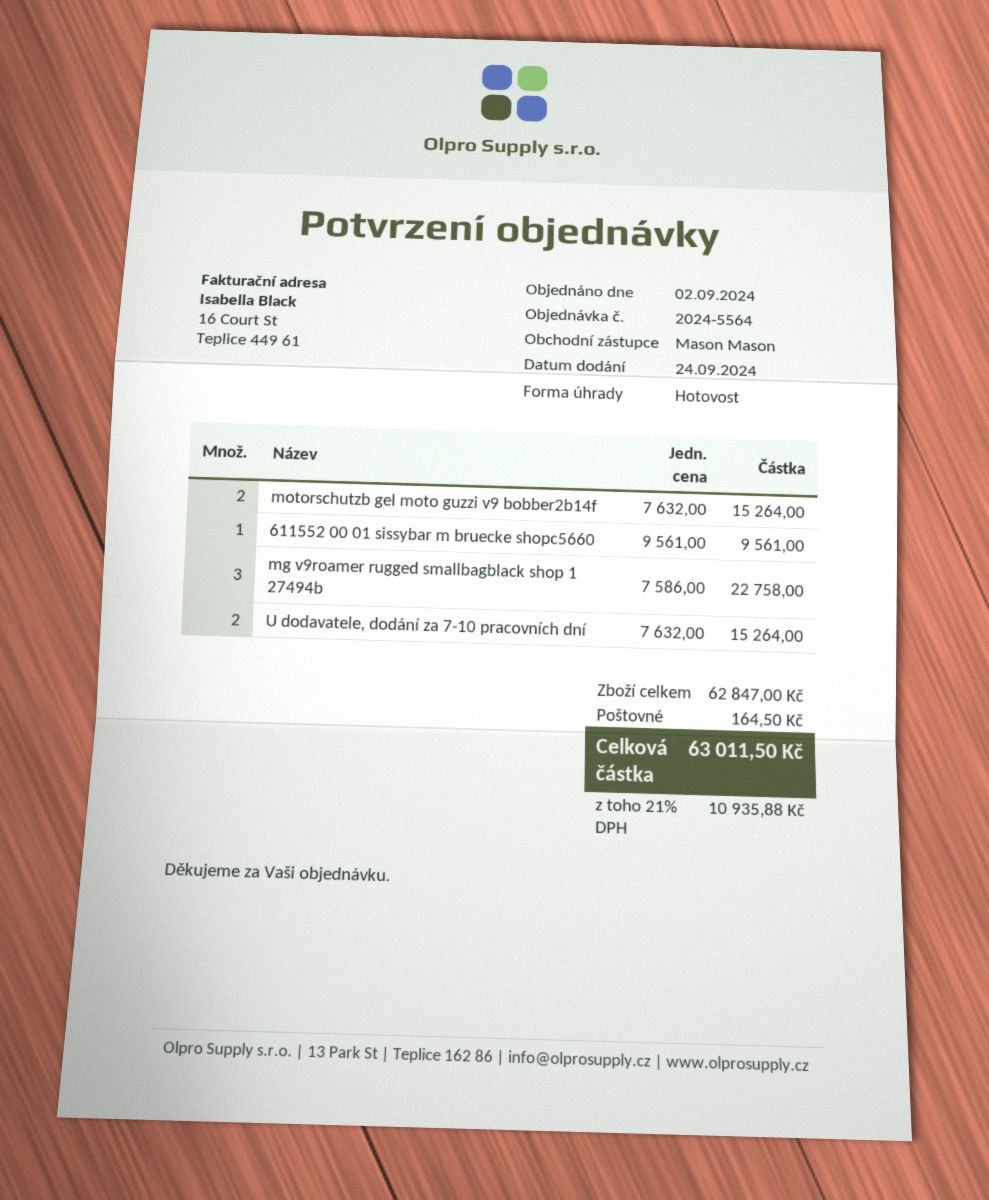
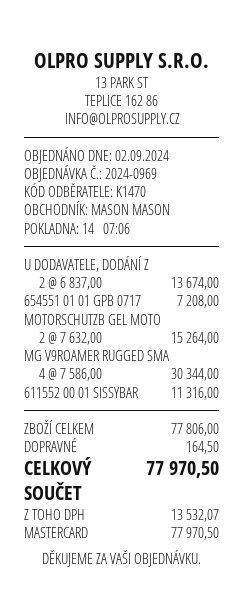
order number: 2024-5564 -> 2024-0969
payment method: cash -> Mastercard
611552 00 01 sissybar m bruecke shopc5660: 1 x 9561.00 = 9561.00 -> 1 x 11316.00 = 11316.00
mg v9roamer rugged smallbagblack shop 1 27494b: 3 x 7586.00 = 22758.00 -> 4 x 7586.00 = 30344.00
U dodavatele, dodání za 7-10 pracovních dní: 2 x 7632.00 = 15264.00 -> 2 x 6837.00 = 13674.00
654551 01 01 GPB 0717: none -> 1 x 7208.00 = 7208.00
subtotal: 62847.00 -> 77806.00
tax: 10935.88 -> 13532.07
total: 63011.50 -> 77970.50

